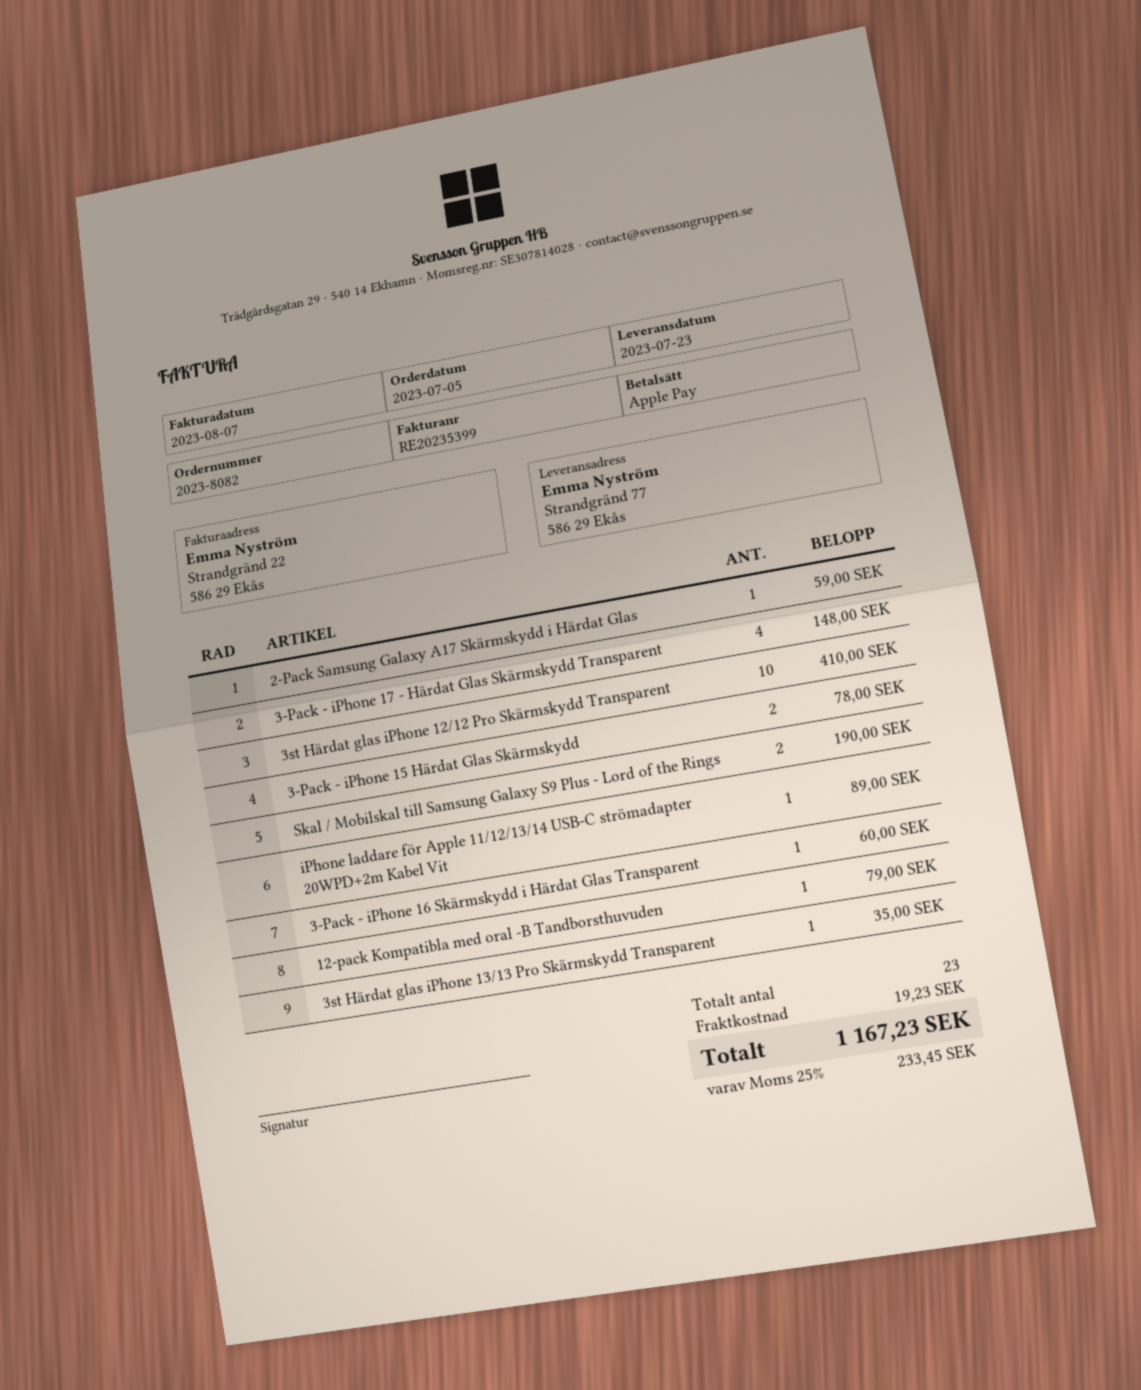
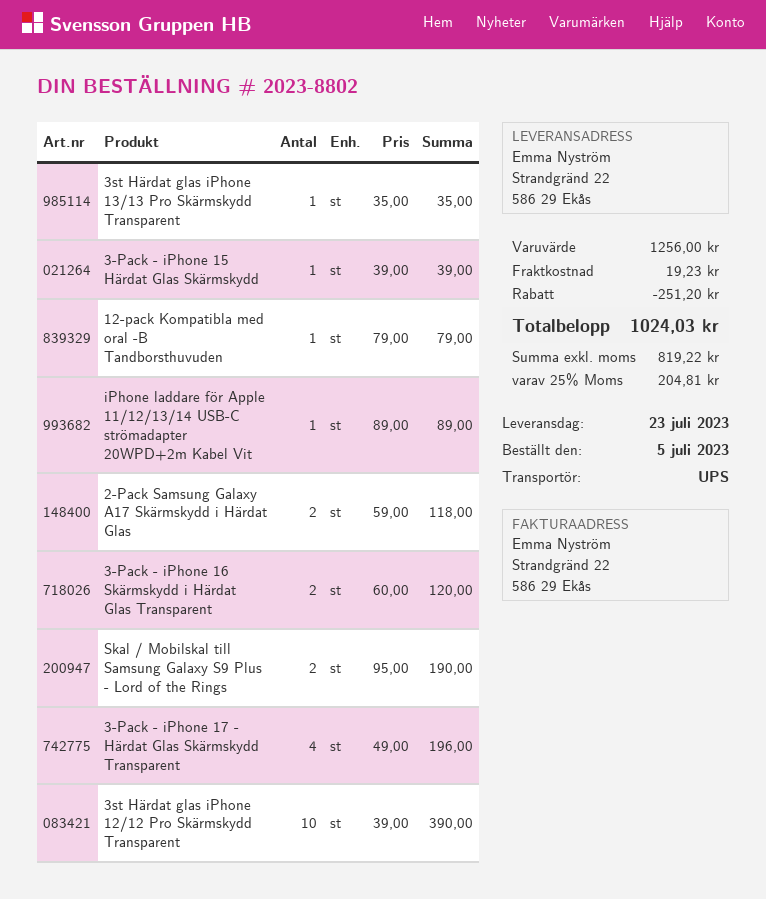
order number: 2023-8082 -> 2023-8802
ship to: Strandgränd 77, 586 29 Ekås -> Strandgränd 22, 586 29 Ekås
2-Pack Samsung Galaxy A17 Skärmskydd i Härdat Glas: 1 for 59.00 -> 2 for 118.00
3-Pack - iPhone 17 - Härdat Glas Skärmskydd Transparent: 4 for 148.00 -> 4 for 196.00
3st Härdat glas iPhone 12/12 Pro Skärmskydd Transparent: 10 for 410.00 -> 10 for 390.00
3-Pack - iPhone 15 Härdat Glas Skärmskydd: 2 for 78.00 -> 1 for 39.00
3-Pack - iPhone 16 Skärmskydd i Härdat Glas Transparent: 1 for 60.00 -> 2 for 120.00
discount: none -> 251.20
tax: 25% = 233.45 -> 25% = 204.81
total: 1167.23 -> 1024.03

